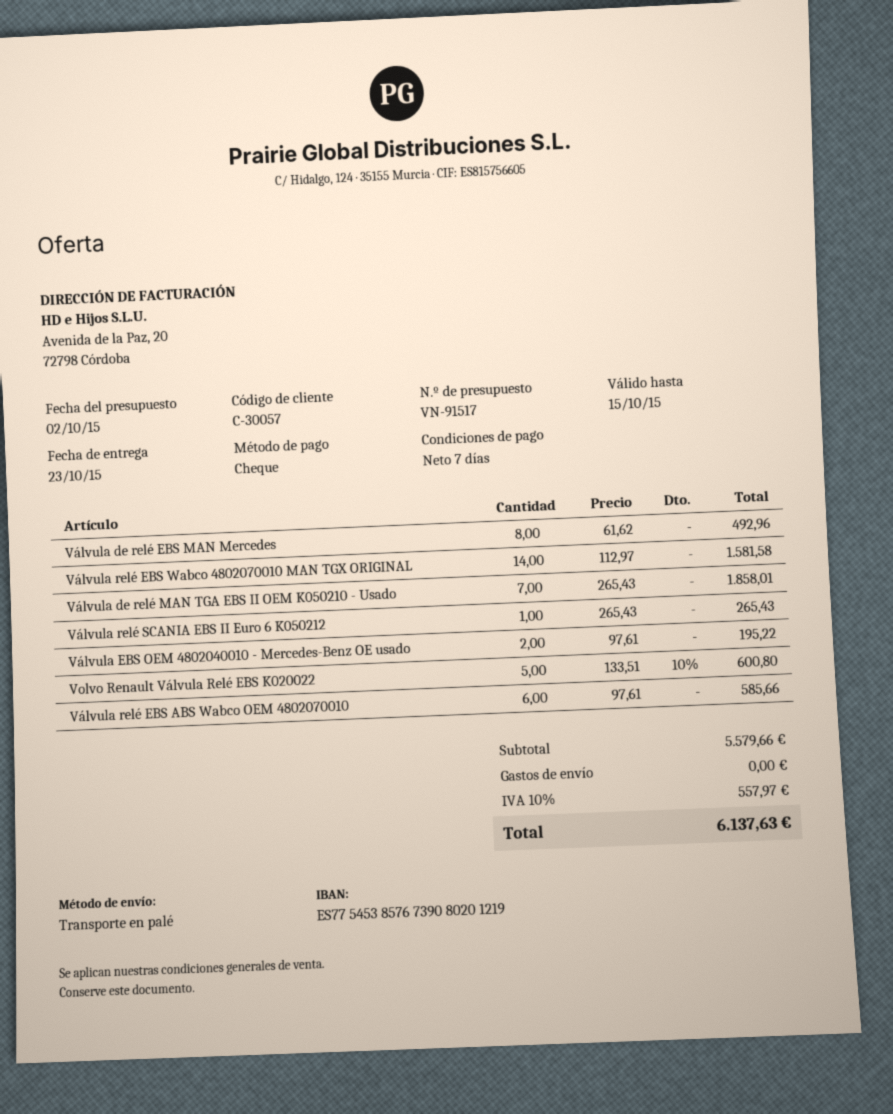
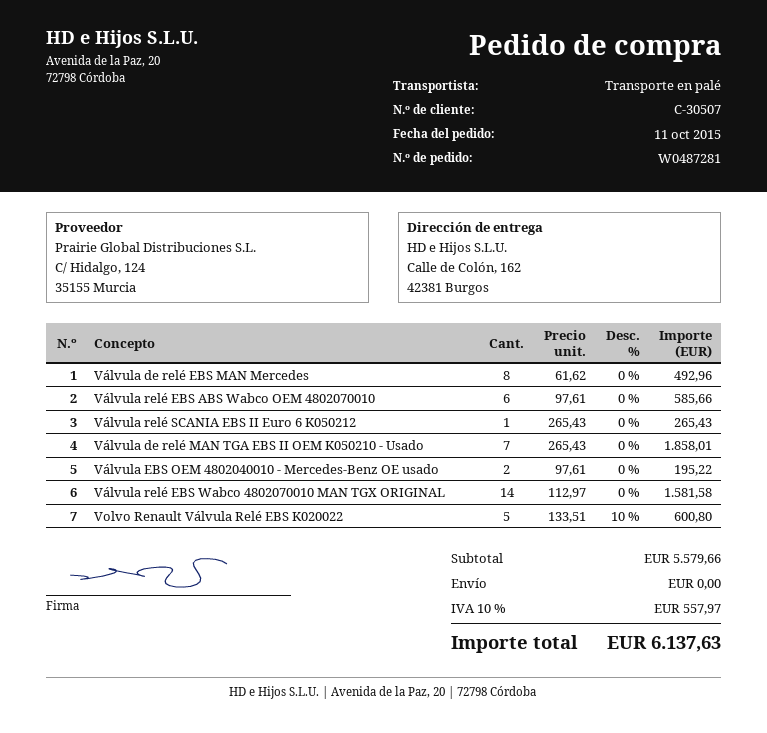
customer number: C-30057 -> C-30507

